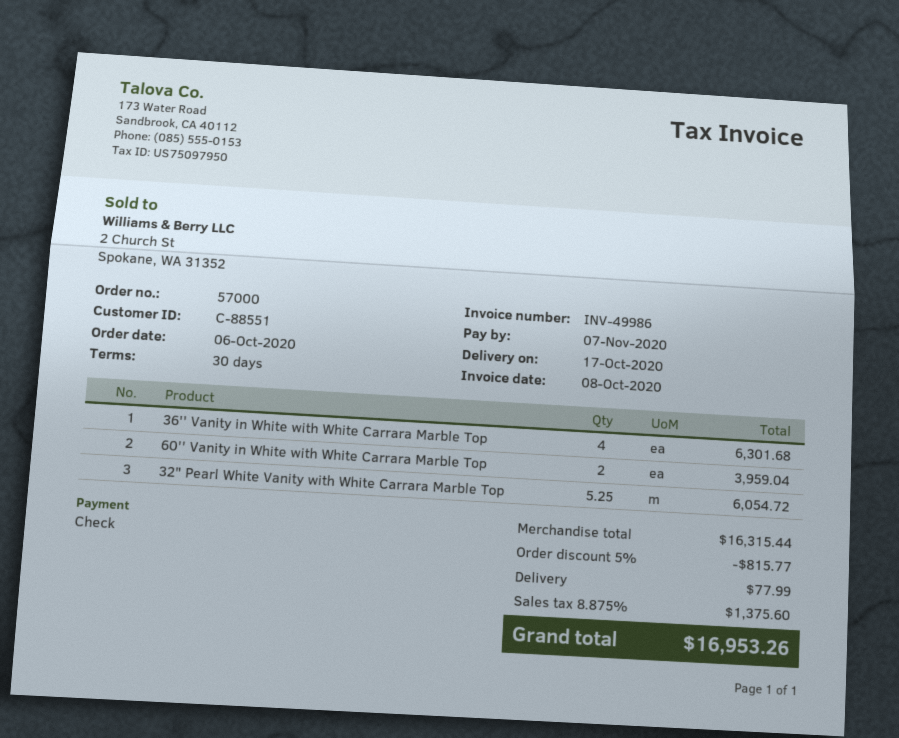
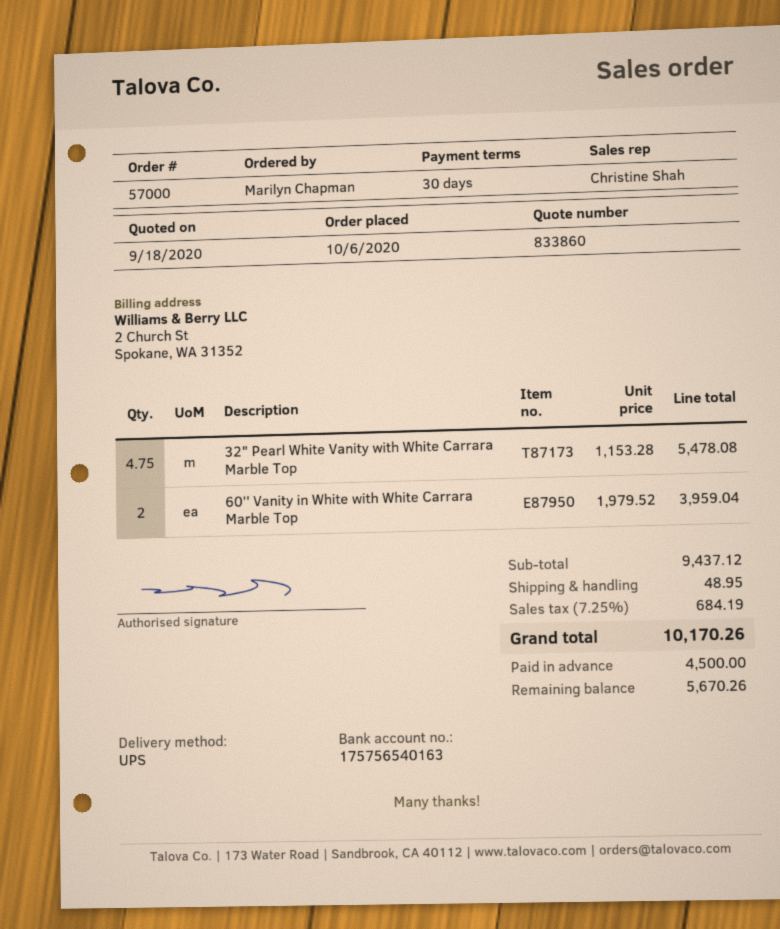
36'' Vanity in White with White Carrara Marble Top: 4 for 6301.68 -> none
32" Pearl White Vanity with White Carrara Marble Top: 5.25 for 6054.72 -> 4.75 for 5478.08
subtotal: 16315.44 -> 9437.12
discount: 5% = 815.77 -> none
shipping: 77.99 -> 48.95
tax: 8.875% = 1375.60 -> 7.25% = 684.19
total: 16953.26 -> 10170.26

